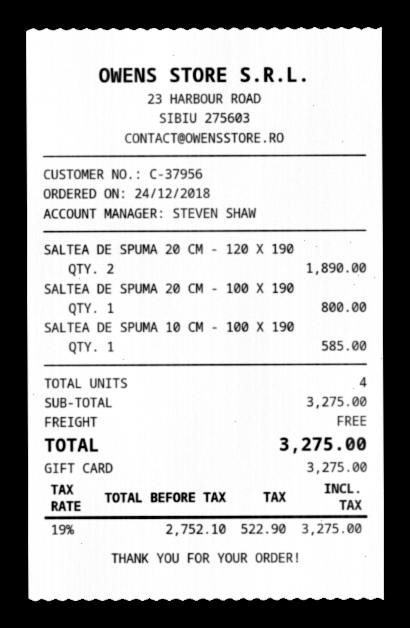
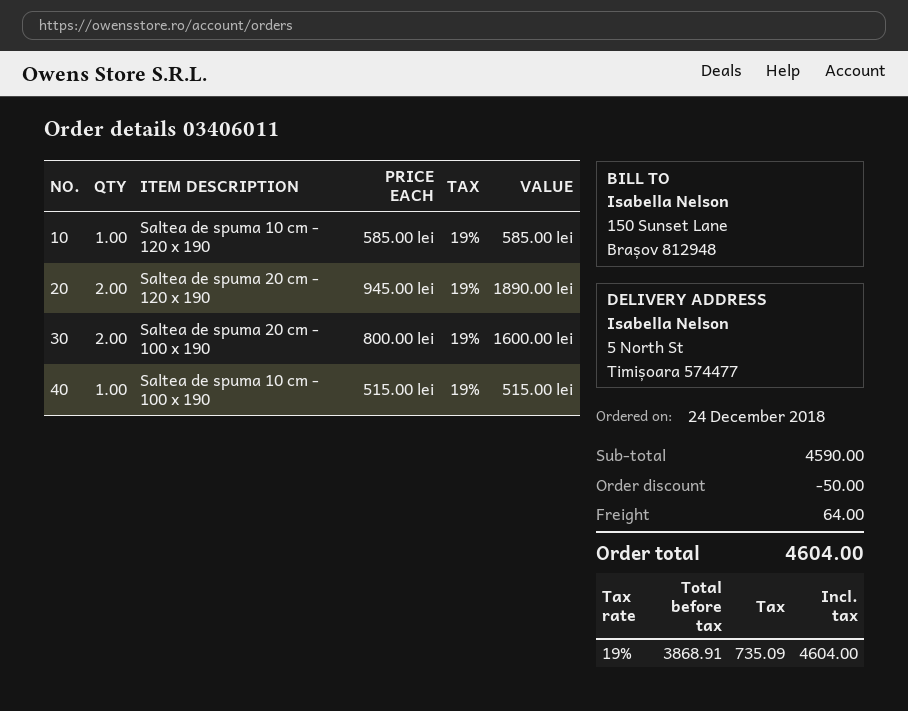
SALTEA DE SPUMA 20 CM - 100 X 190: 1 for 800.00 -> 2 for 1600.00
SALTEA DE SPUMA 10 CM - 100 X 190: 1 for 585.00 -> 1 for 515.00
Saltea de spuma 10 cm - 120 x 190: none -> 1 for 585.00
subtotal: 3275.00 -> 4590.00
discount: none -> 50.00
shipping: 0.00 -> 64.00
net: 2752.10 -> 3868.91
tax: 19% = 522.90 -> 19% = 735.09
total: 3275.00 -> 4604.00

